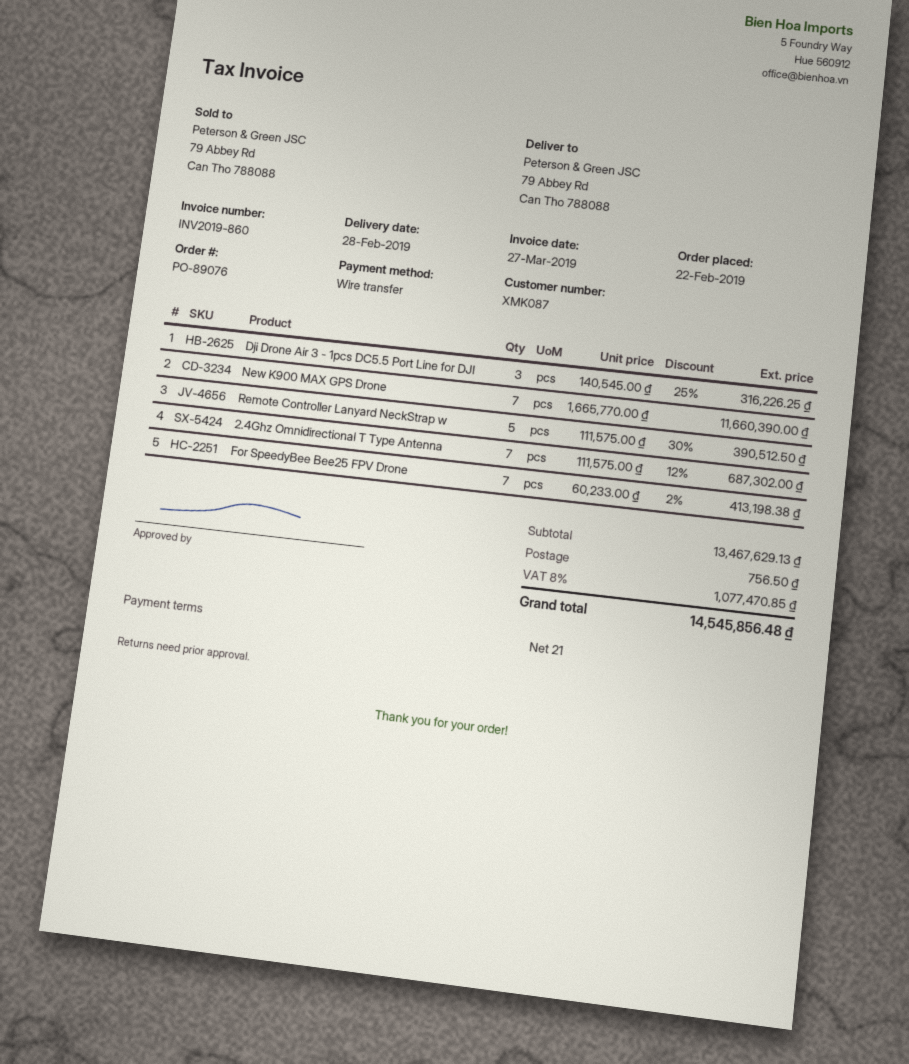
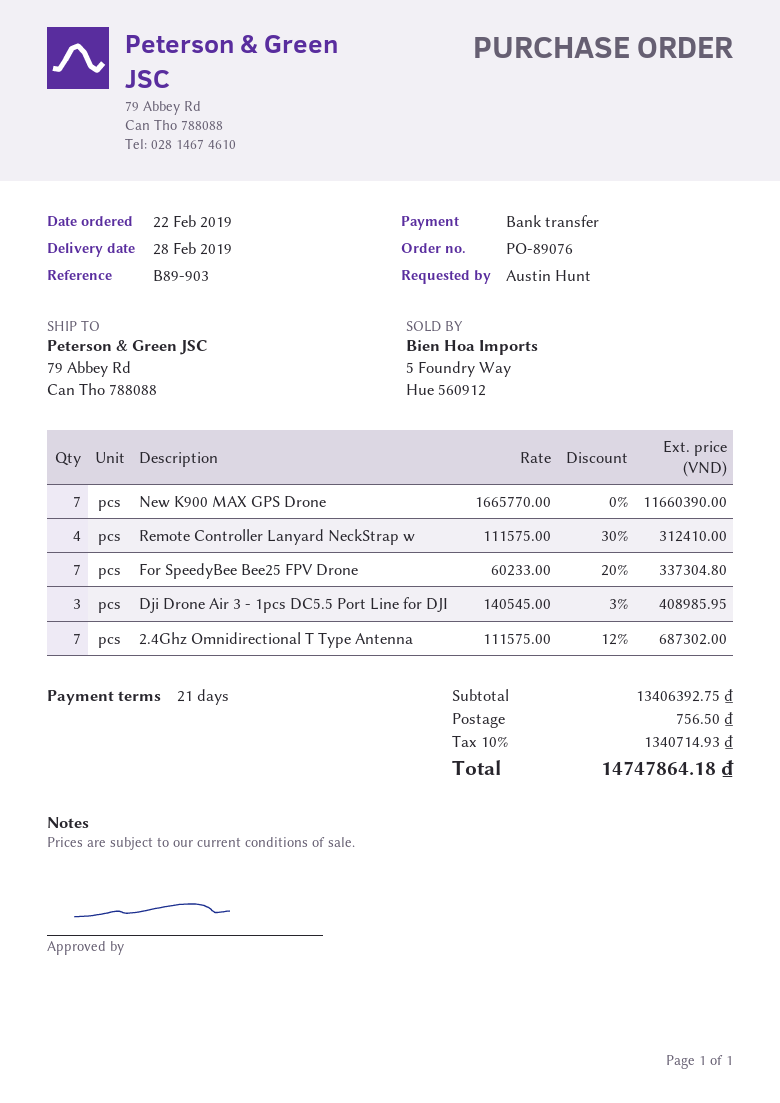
Dji Drone Air 3 - 1pcs DC5.5 Port Line for DJI: 3 x 140545.00 - 25% = 316226.25 -> 3 x 140545.00 - 3% = 408985.95
Remote Controller Lanyard NeckStrap w: 5 x 111575.00 - 30% = 390512.50 -> 4 x 111575.00 - 30% = 312410.00
For SpeedyBee Bee25 FPV Drone: 7 x 60233.00 - 2% = 413198.38 -> 7 x 60233.00 - 20% = 337304.80
subtotal: 13467629.13 -> 13406392.75
tax: 8% = 1077470.85 -> 10% = 1340714.93
total: 14545856.48 -> 14747864.18

